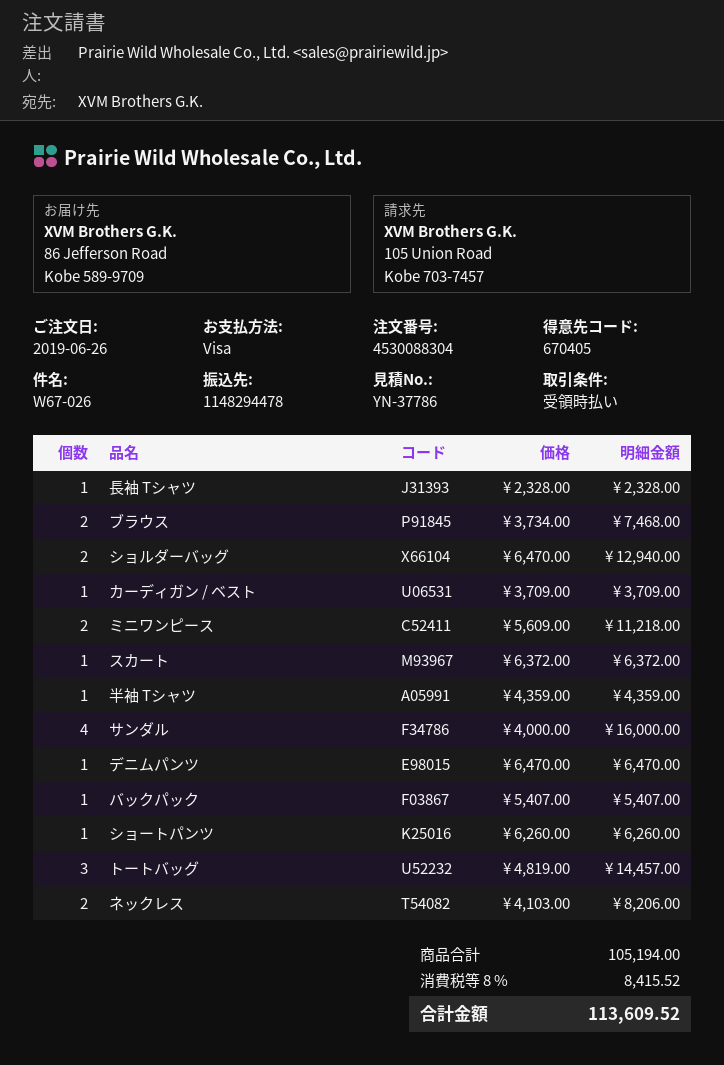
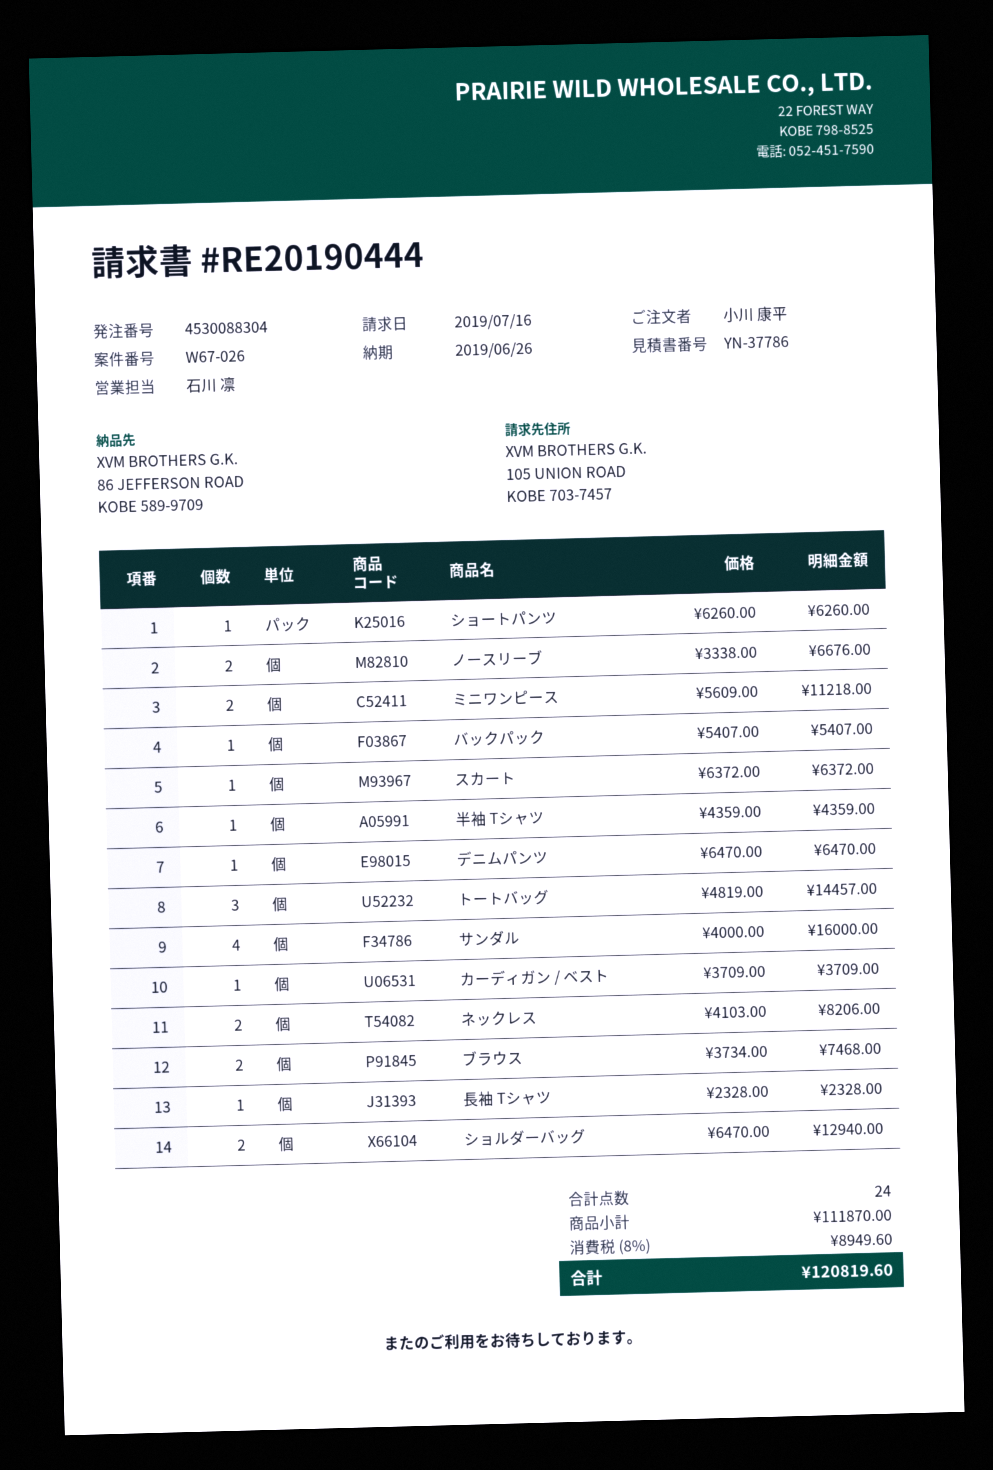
ノースリーブ: none -> 2 x 3338.00 = 6676.00
subtotal: 105194.00 -> 111870.00
tax: 8% = 8415.52 -> 8% = 8949.60
total: 113609.52 -> 120819.60

